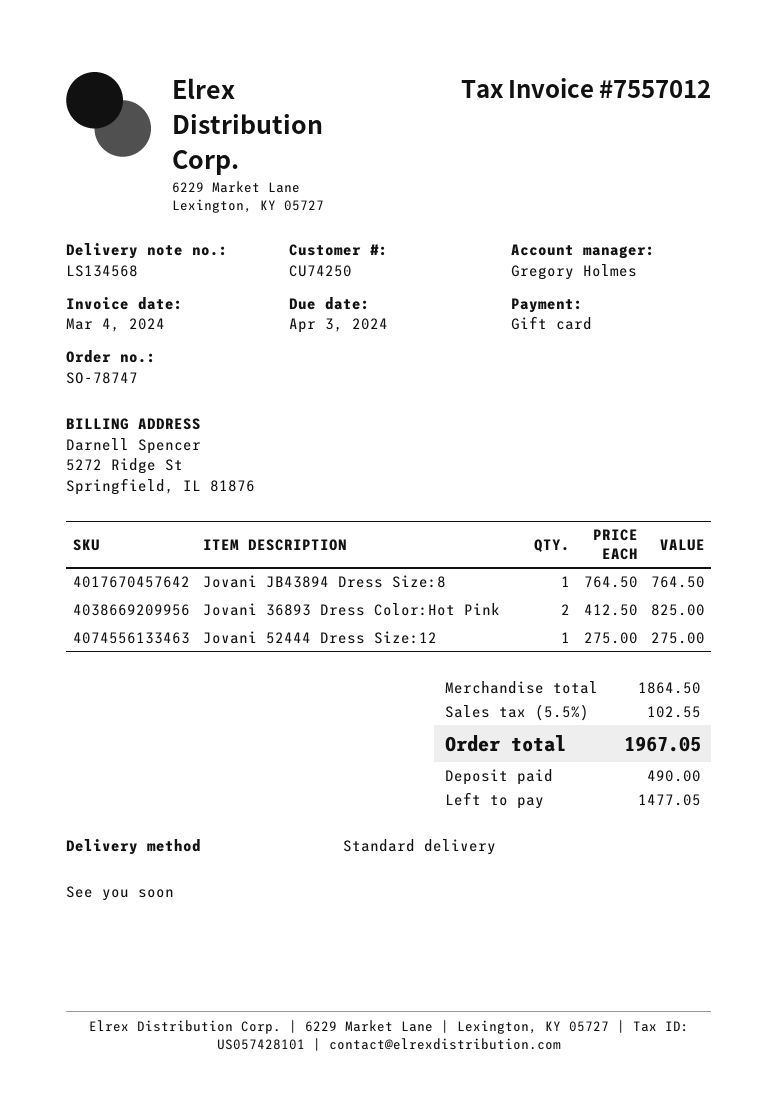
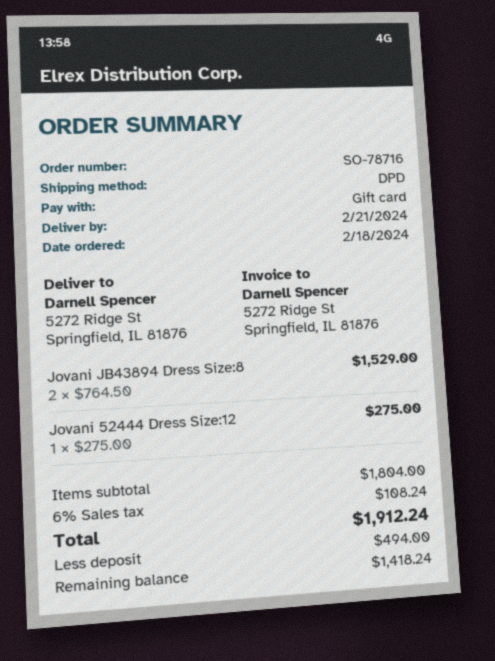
order number: SO-78747 -> SO-78716
shipping method: standard -> DPD
Jovani JB43894 Dress Size:8: 1 x 764.50 = 764.50 -> 2 x 764.50 = 1529.00
Jovani 36893 Dress Color:Hot Pink: 2 x 412.50 = 825.00 -> none
subtotal: 1864.50 -> 1804.00
tax: 5.5% = 102.55 -> 6% = 108.24
total: 1967.05 -> 1912.24
deposit: 490.00 -> 494.00
balance: 1477.05 -> 1418.24

